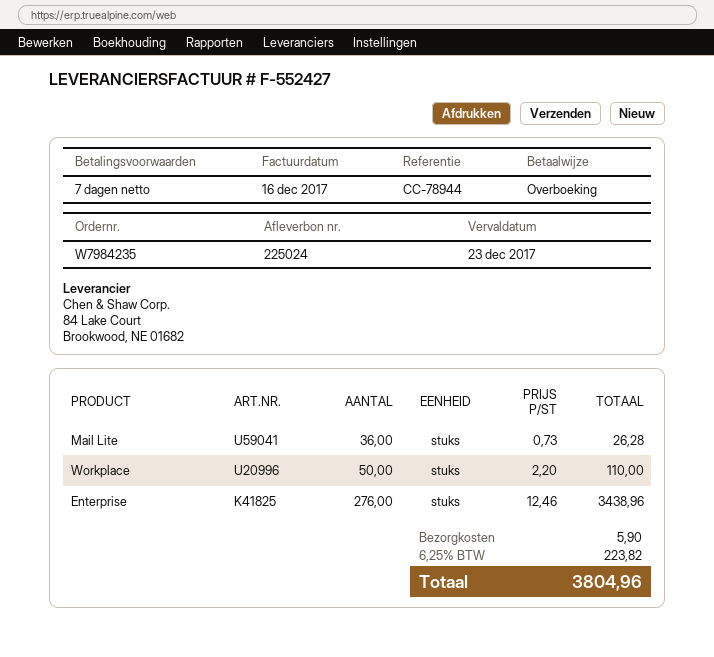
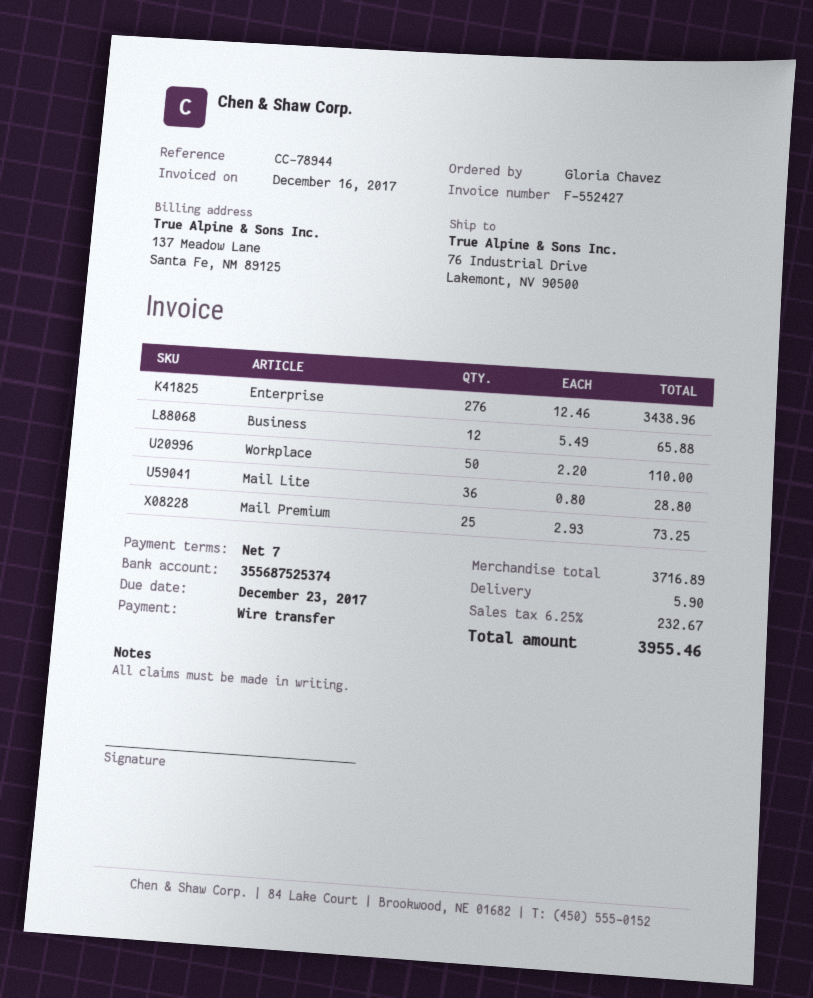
Mail Lite: 36 x 0.73 = 26.28 -> 36 x 0.80 = 28.80
Business: none -> 12 x 5.49 = 65.88
Mail Premium: none -> 25 x 2.93 = 73.25
tax: 6.25% = 223.82 -> 6.25% = 232.67
total: 3804.96 -> 3955.46

